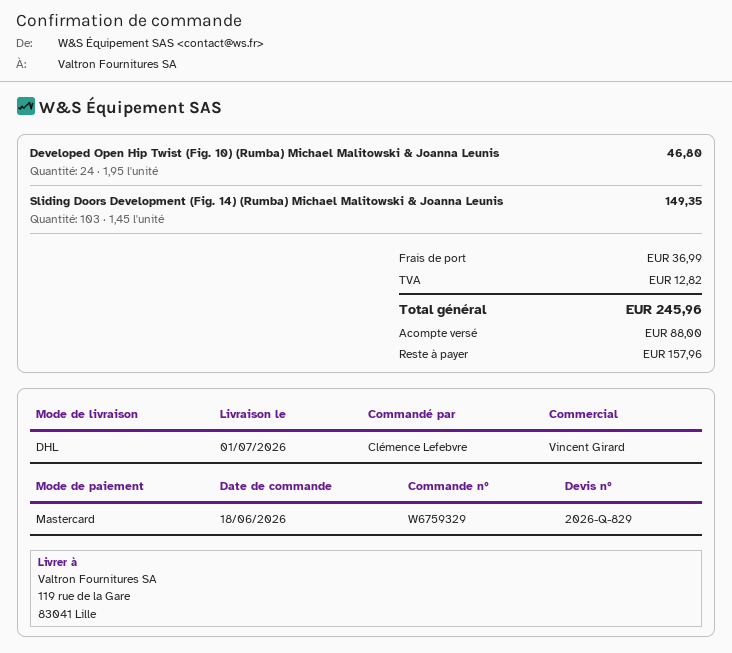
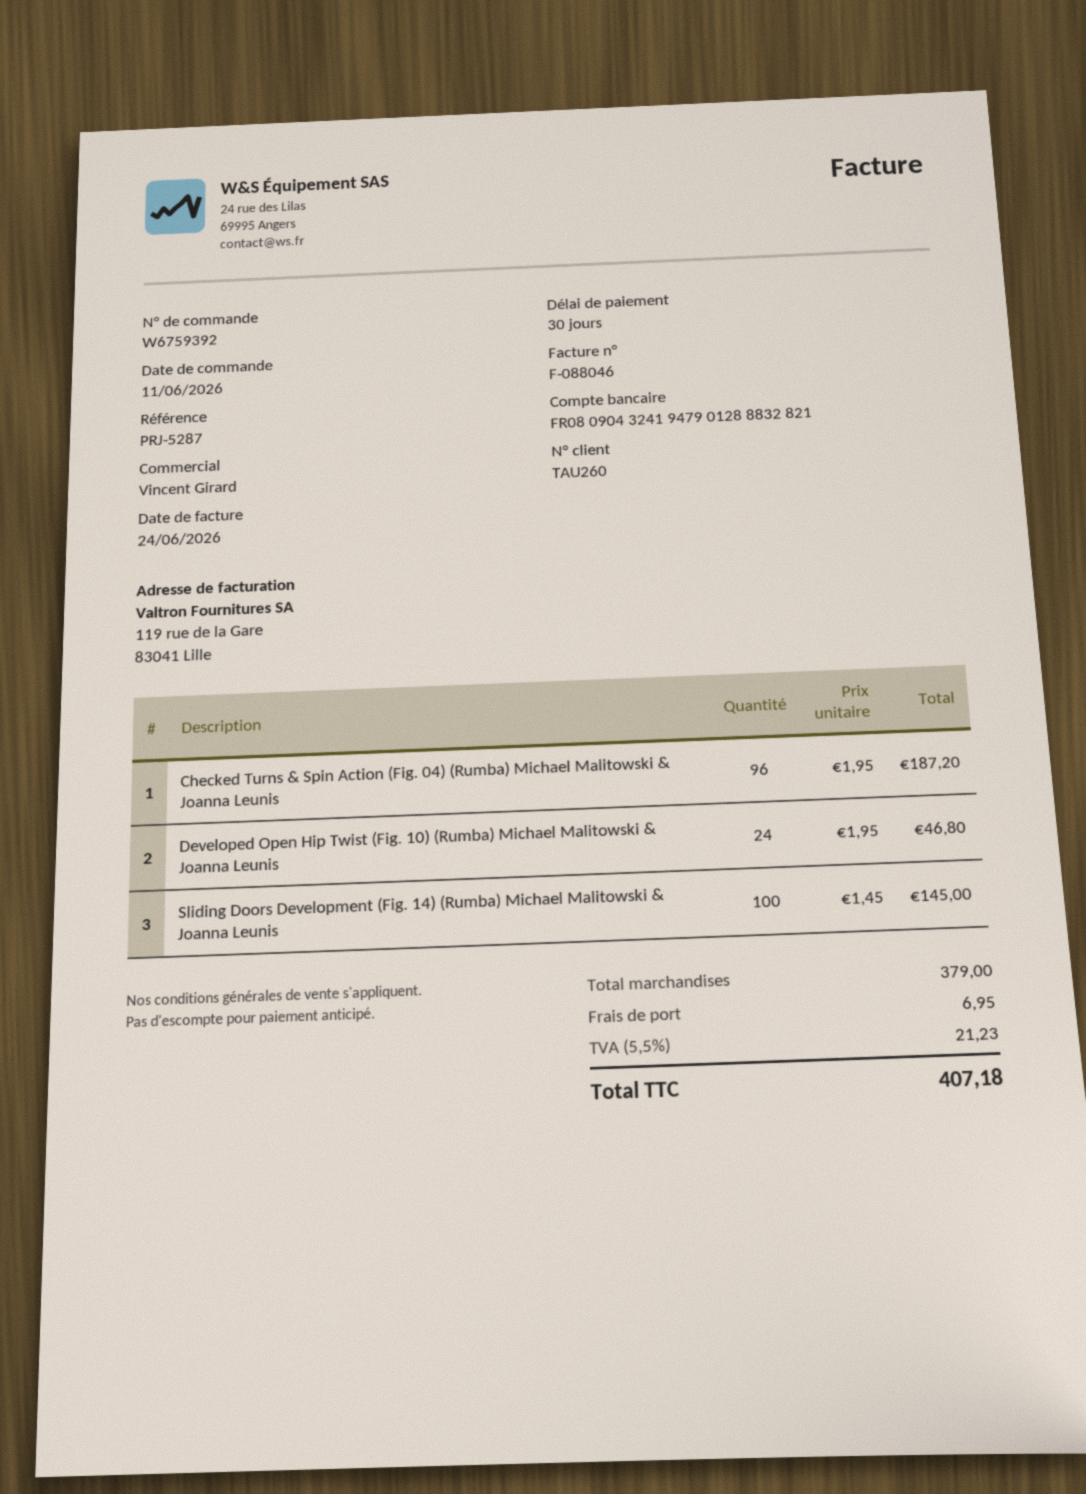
order number: W6759329 -> W6759392
order date: 2026-06-18 -> 2026-06-11
Sliding Doors Development (Fig. 14) (Rumba) Michael Malitowski & Joanna Leunis: 103 x 1.45 = 149.35 -> 100 x 1.45 = 145.00
Checked Turns & Spin Action (Fig. 04) (Rumba) Michael Malitowski & Joanna Leunis: none -> 96 x 1.95 = 187.20
shipping: 36.99 -> 6.95
tax: 12.82 -> 21.23
total: 245.96 -> 407.18

